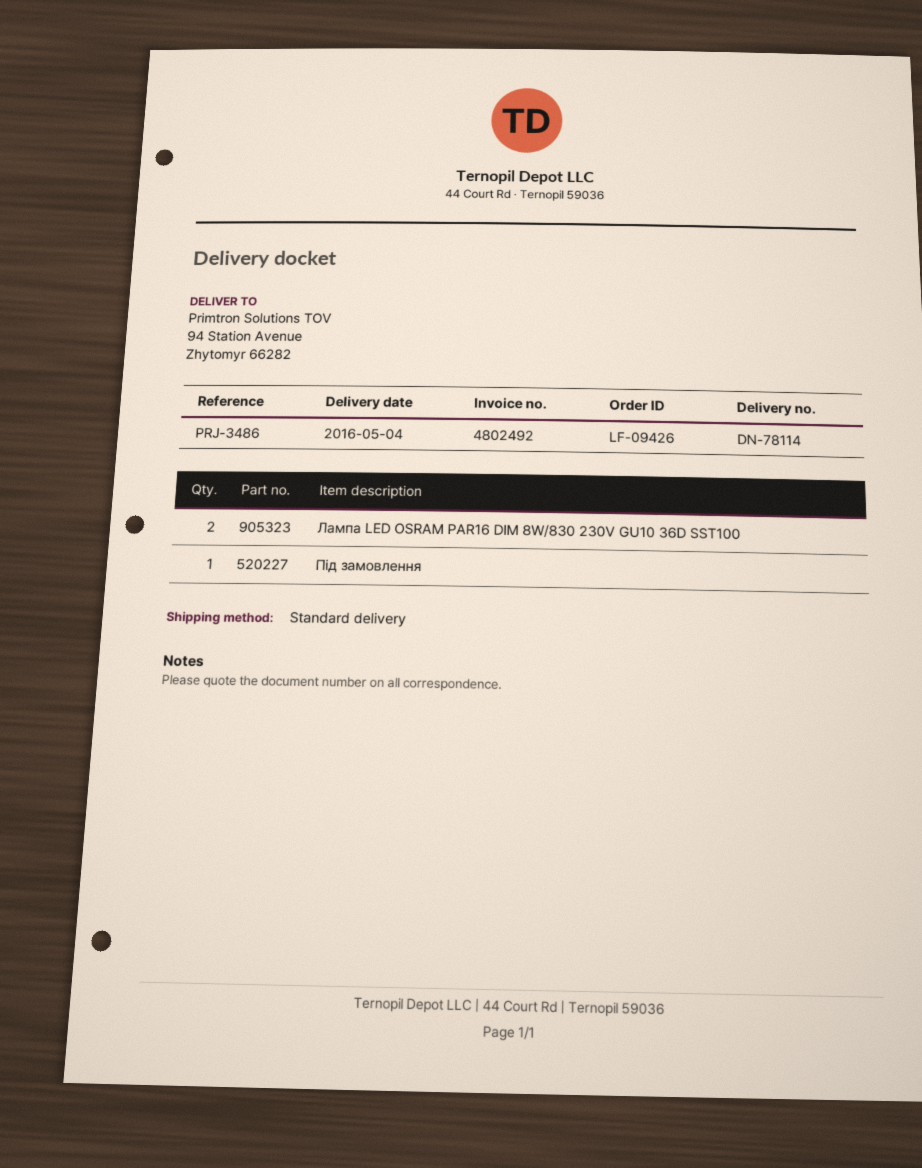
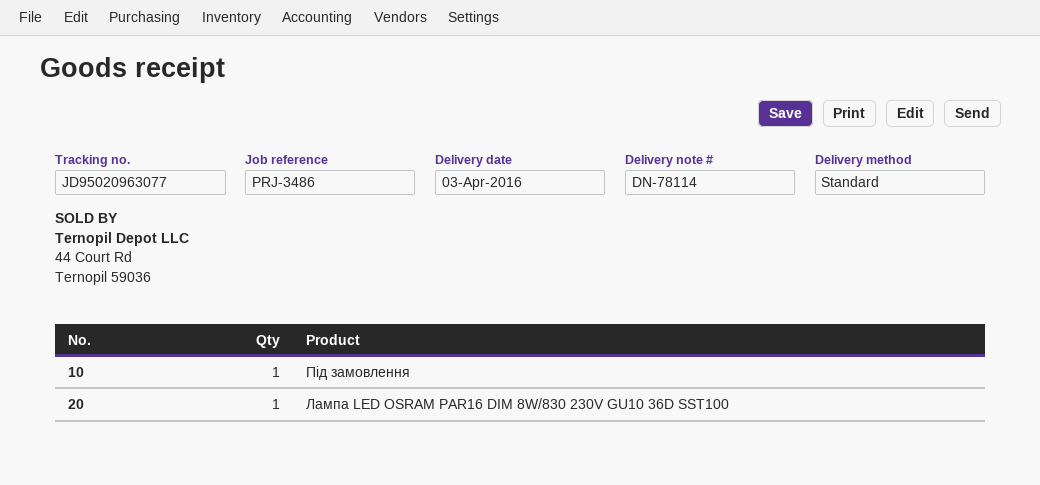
delivery date: 2016-05-04 -> 2016-04-03
Лампа LED OSRAM PAR16 DIM 8W/830 230V GU10 36D SST100: 2 -> 1

